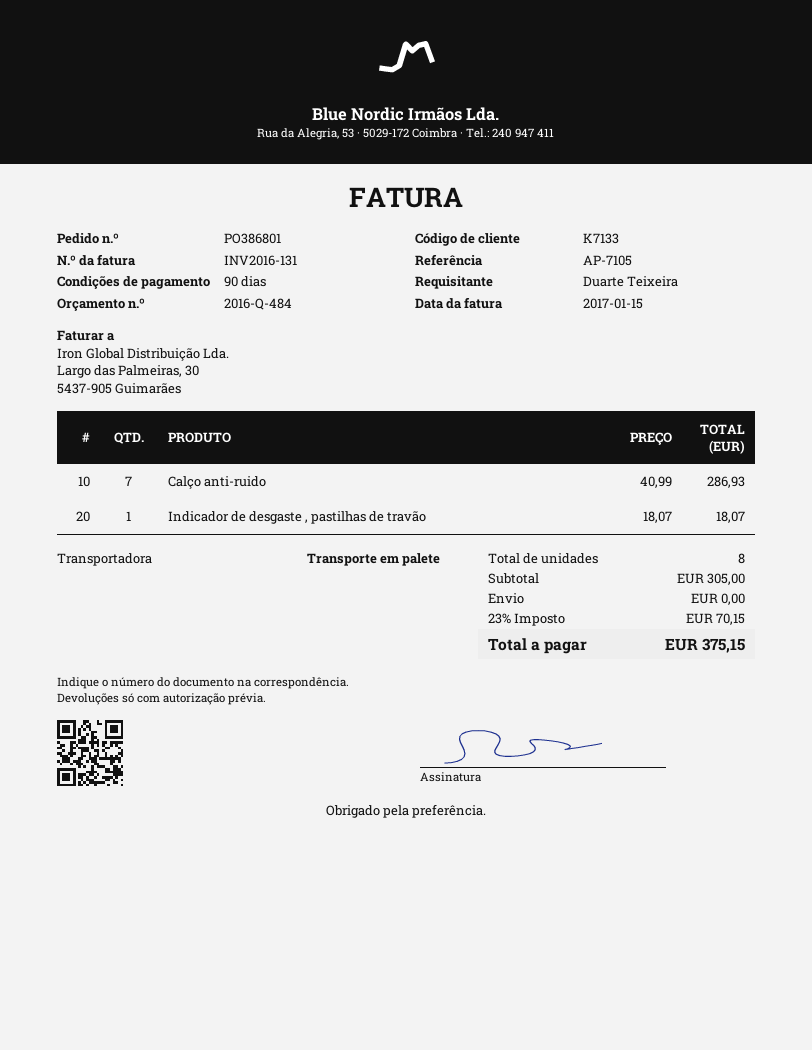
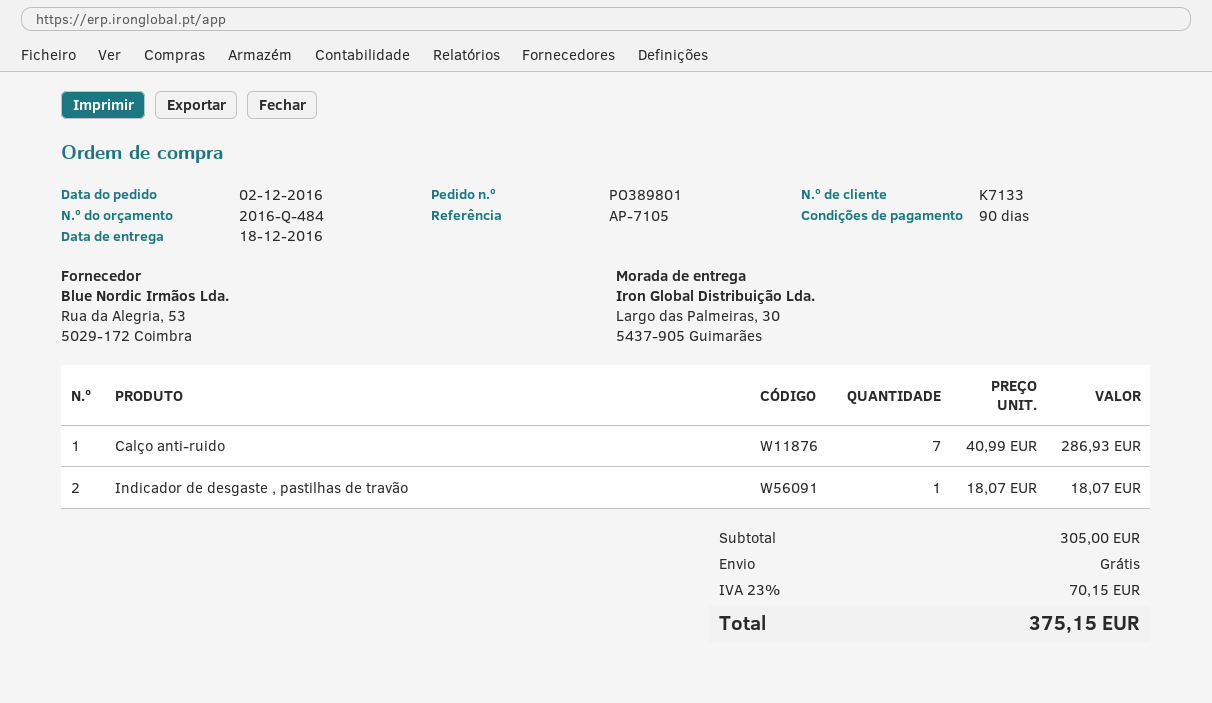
order number: PO386801 -> PO389801

